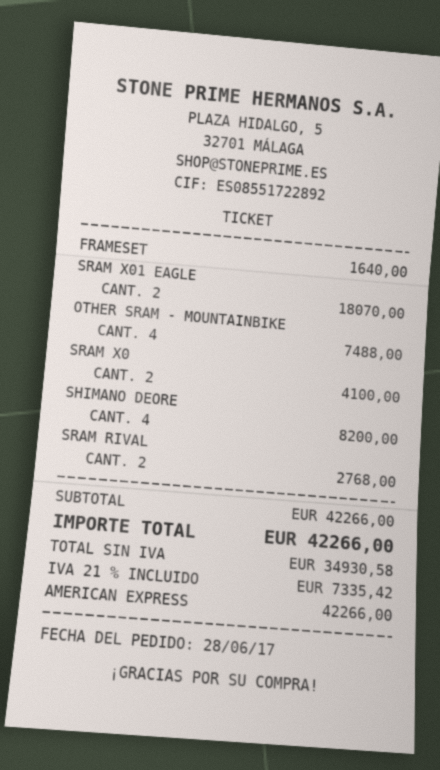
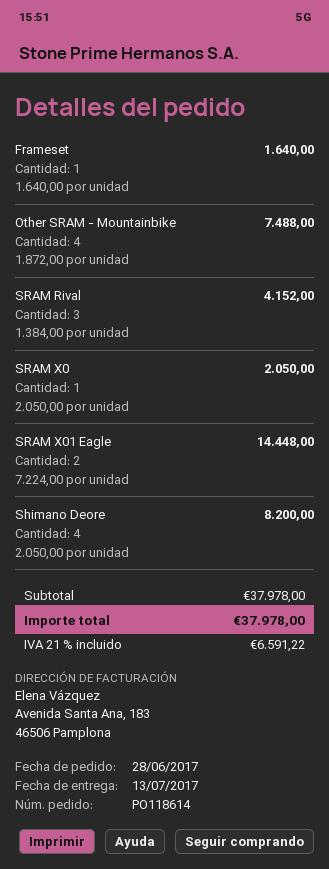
SRAM X01 EAGLE: 2 for 18070.00 -> 2 for 14448.00
SRAM X0: 2 for 4100.00 -> 1 for 2050.00
SRAM RIVAL: 2 for 2768.00 -> 3 for 4152.00
subtotal: 42266.00 -> 37978.00
tax: 21% = 7335.42 -> 21% = 6591.22
total: 42266.00 -> 37978.00

